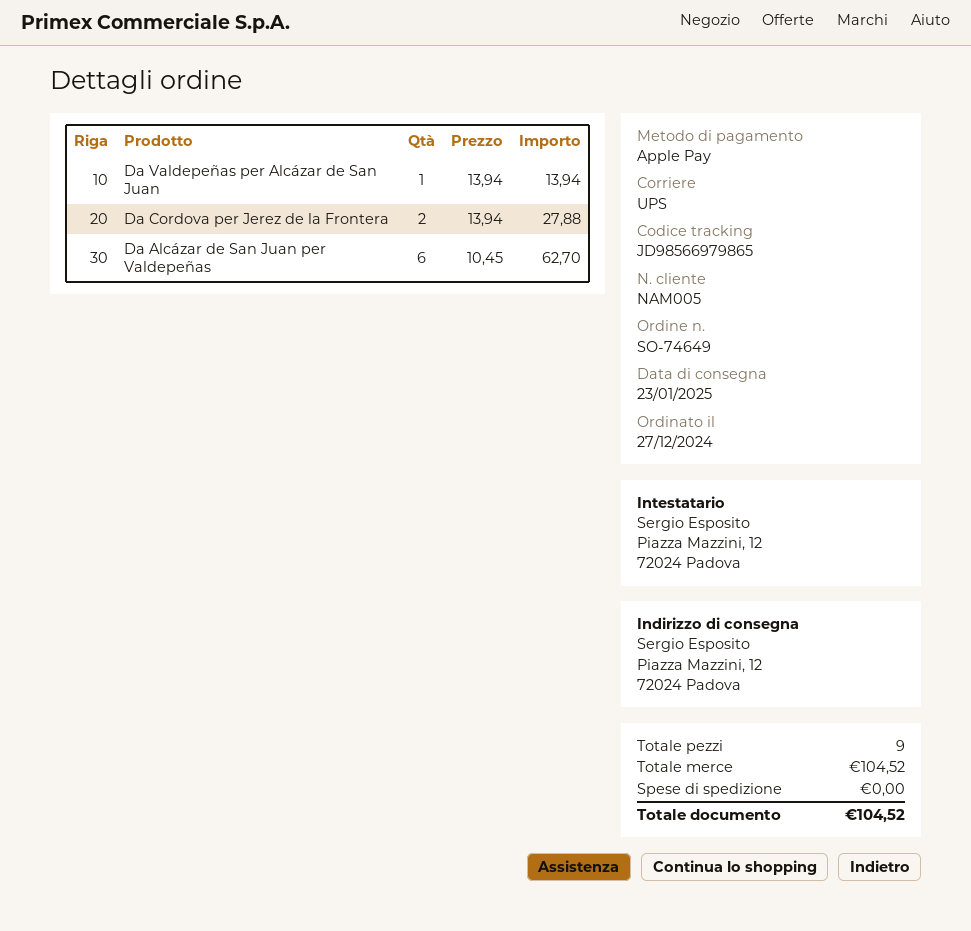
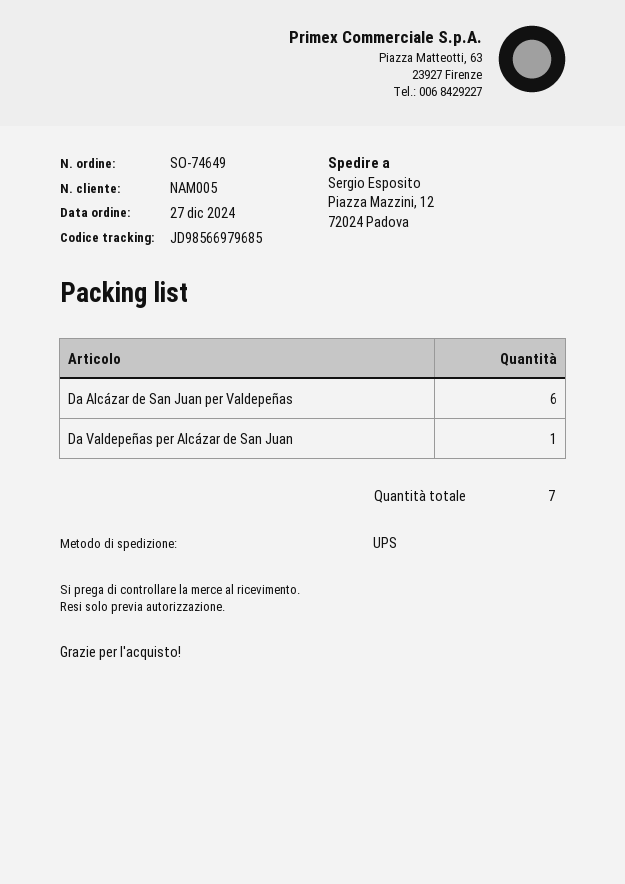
tracking number: JD98566979865 -> JD98566979685
Da Cordova per Jerez de la Frontera: 2 -> none
total quantity: 9 -> 7

